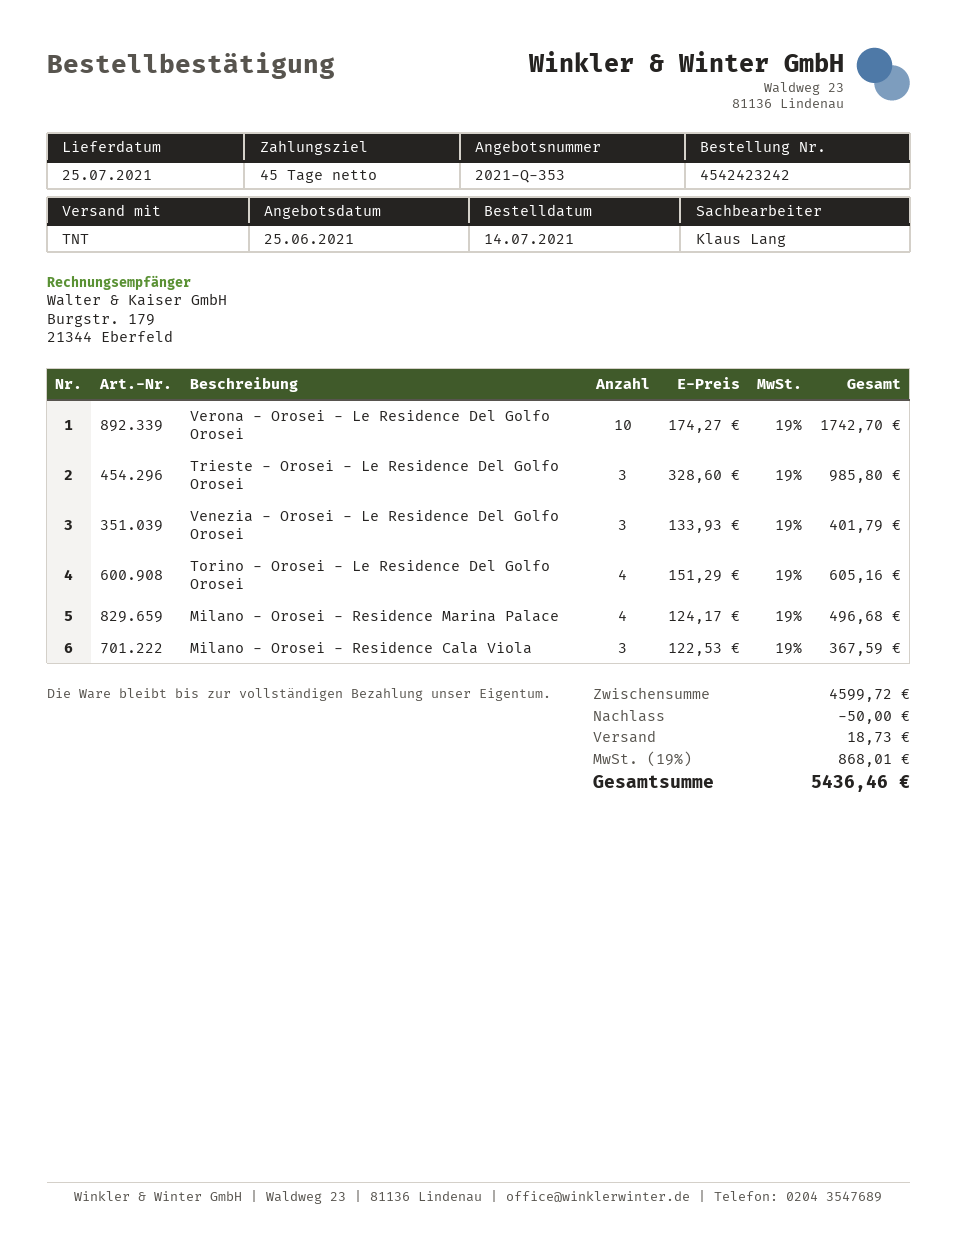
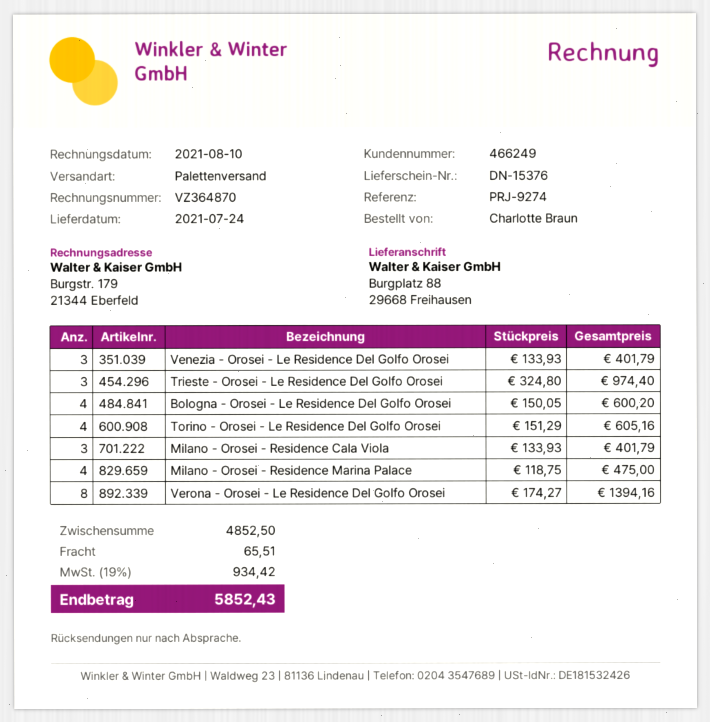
delivery date: 2021-07-25 -> 2021-07-24
shipping method: TNT -> pallet freight
Verona - Orosei - Le Residence Del Golfo Orosei: 10 x 174.27 = 1742.70 -> 8 x 174.27 = 1394.16
Trieste - Orosei - Le Residence Del Golfo Orosei: 3 x 328.60 = 985.80 -> 3 x 324.80 = 974.40
Milano - Orosei - Residence Marina Palace: 4 x 124.17 = 496.68 -> 4 x 118.75 = 475.00
Milano - Orosei - Residence Cala Viola: 3 x 122.53 = 367.59 -> 3 x 133.93 = 401.79
Bologna - Orosei - Le Residence Del Golfo Orosei: none -> 4 x 150.05 = 600.20
subtotal: 4599.72 -> 4852.50
discount: 50.00 -> none
shipping: 18.73 -> 65.51
tax: 19% = 868.01 -> 19% = 934.42
total: 5436.46 -> 5852.43

